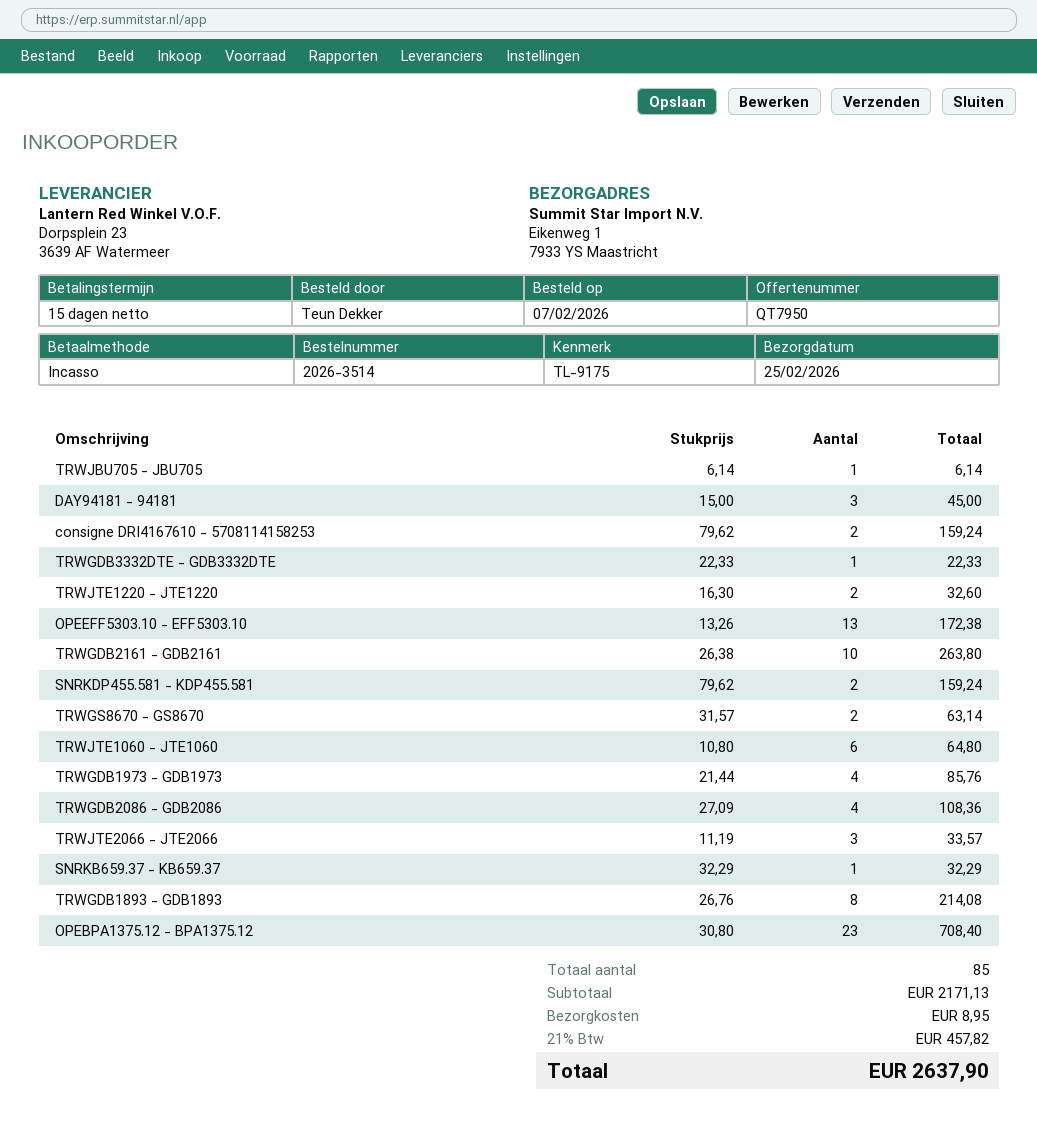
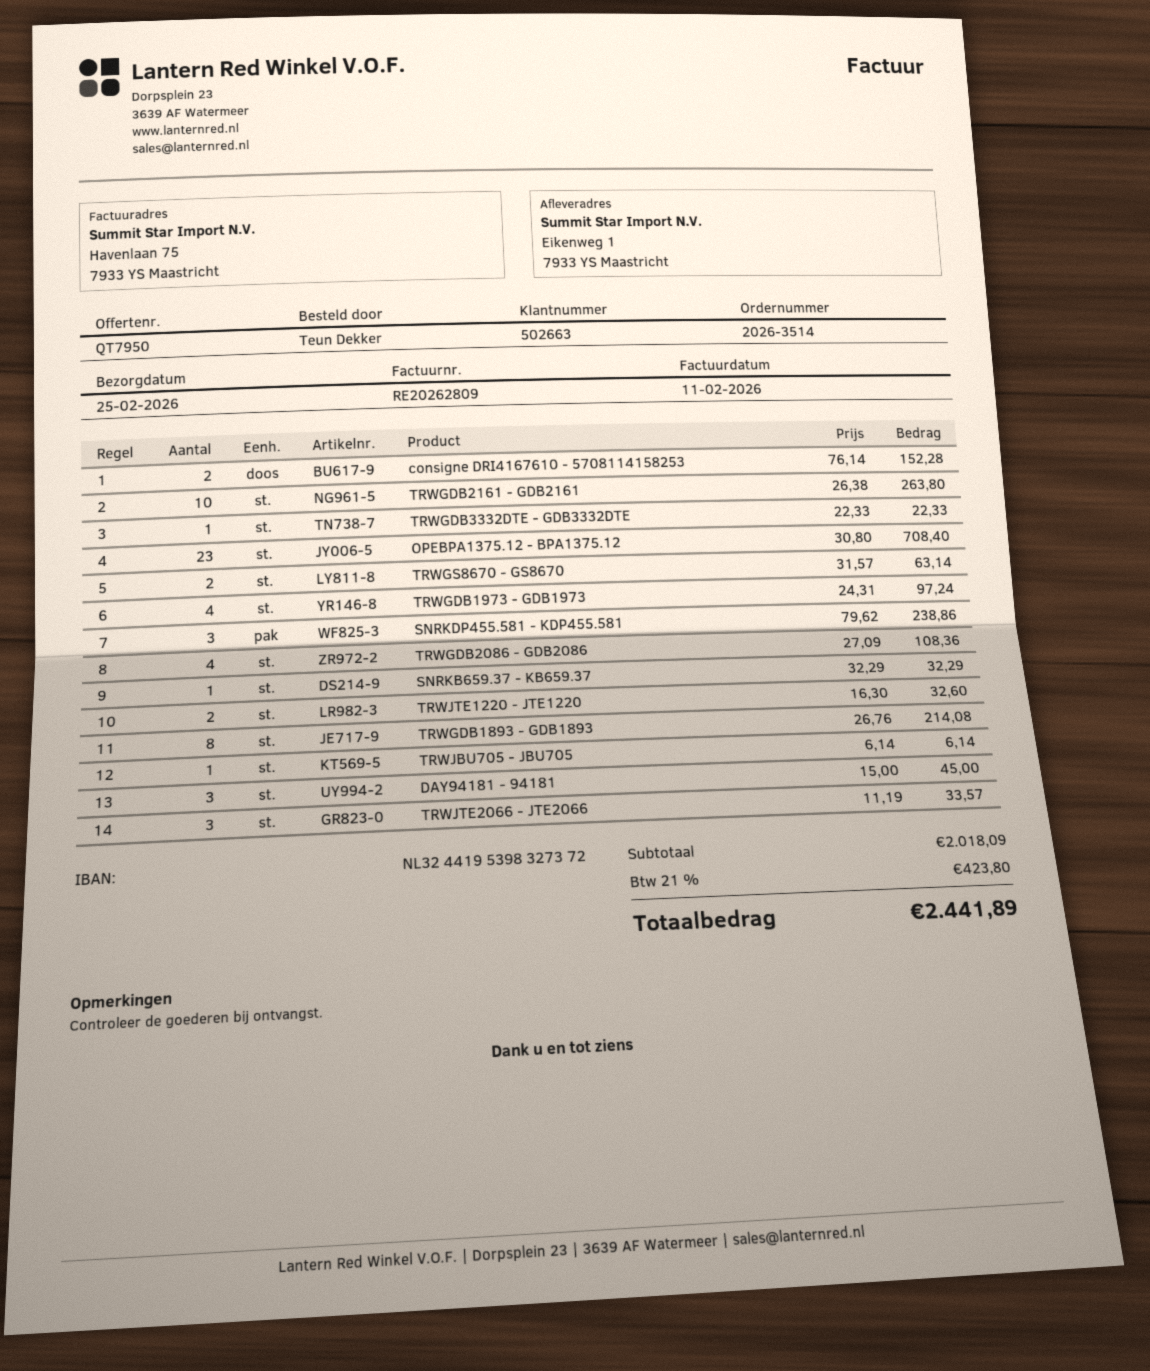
consigne DRI4167610 - 5708114158253: 2 x 79.62 = 159.24 -> 2 x 76.14 = 152.28
OPEEFF5303.10 - EFF5303.10: 13 x 13.26 = 172.38 -> none
SNRKDP455.581 - KDP455.581: 2 x 79.62 = 159.24 -> 3 x 79.62 = 238.86
TRWJTE1060 - JTE1060: 6 x 10.80 = 64.80 -> none
TRWGDB1973 - GDB1973: 4 x 21.44 = 85.76 -> 4 x 24.31 = 97.24
subtotal: 2171.13 -> 2018.09
shipping: 8.95 -> none
tax: 21% = 457.82 -> 21% = 423.80
total: 2637.90 -> 2441.89

